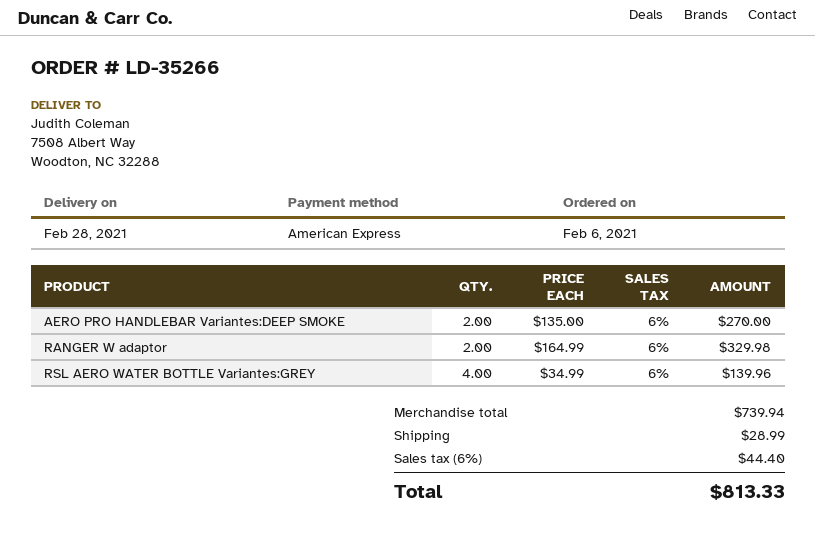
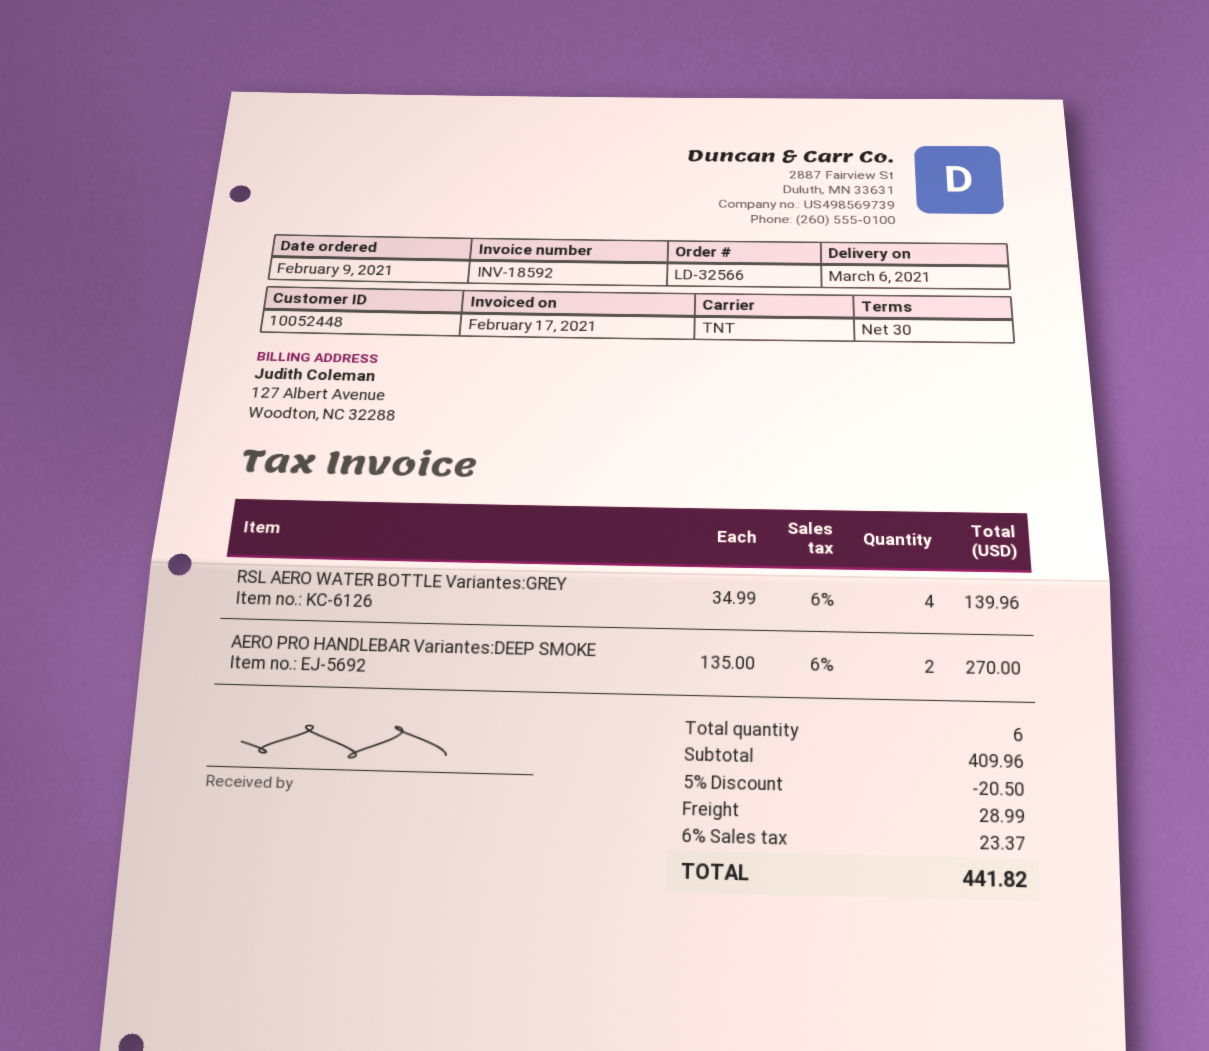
order number: LD-35266 -> LD-32566
order date: 2021-02-06 -> 2021-02-09
delivery date: 2021-02-28 -> 2021-03-06
RANGER W adaptor: 2 x 164.99 = 329.98 -> none
subtotal: 739.94 -> 409.96
discount: none -> 5% = 20.50
tax: 6% = 44.40 -> 6% = 23.37
total: 813.33 -> 441.82

